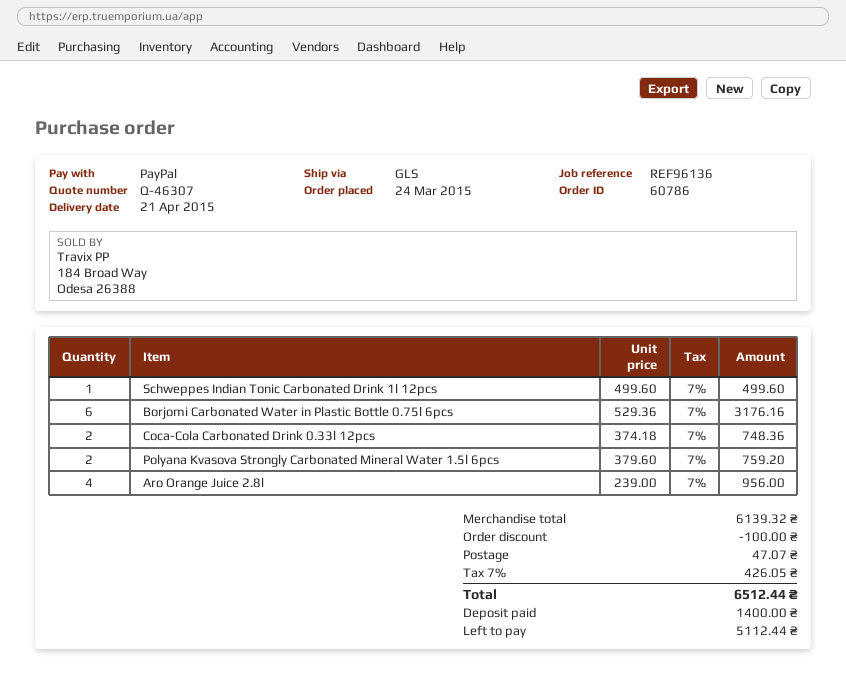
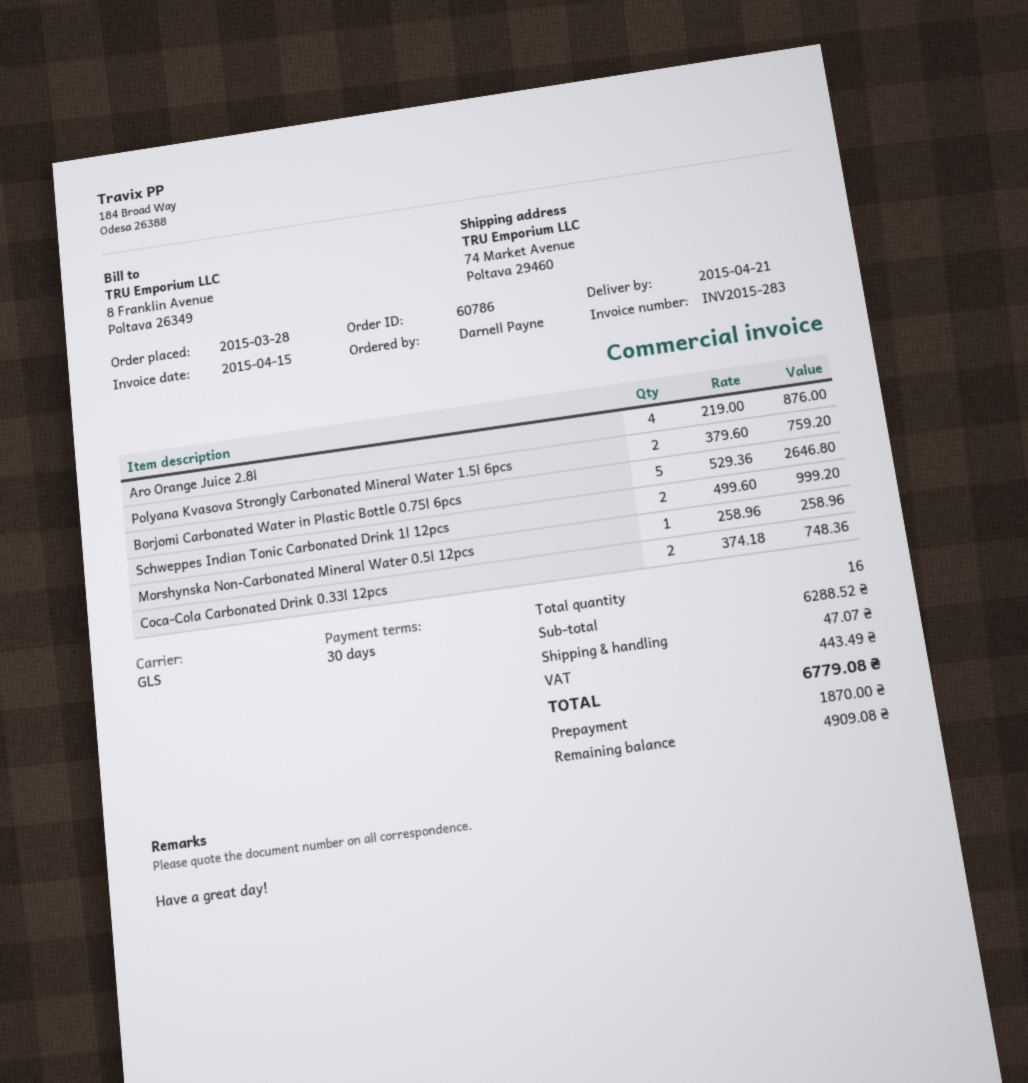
order date: 2015-03-24 -> 2015-03-28
Schweppes Indian Tonic Carbonated Drink 1l 12pcs: 1 x 499.60 = 499.60 -> 2 x 499.60 = 999.20
Borjomi Carbonated Water in Plastic Bottle 0.75l 6pcs: 6 x 529.36 = 3176.16 -> 5 x 529.36 = 2646.80
Aro Orange Juice 2.8l: 4 x 239.00 = 956.00 -> 4 x 219.00 = 876.00
Morshynska Non-Carbonated Mineral Water 0.5l 12pcs: none -> 1 x 258.96 = 258.96
subtotal: 6139.32 -> 6288.52
discount: 100.00 -> none
tax: 426.05 -> 443.49
total: 6512.44 -> 6779.08
deposit: 1400.00 -> 1870.00
balance: 5112.44 -> 4909.08

